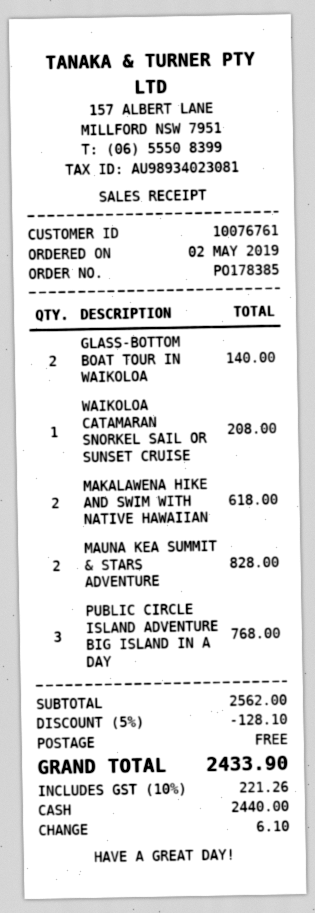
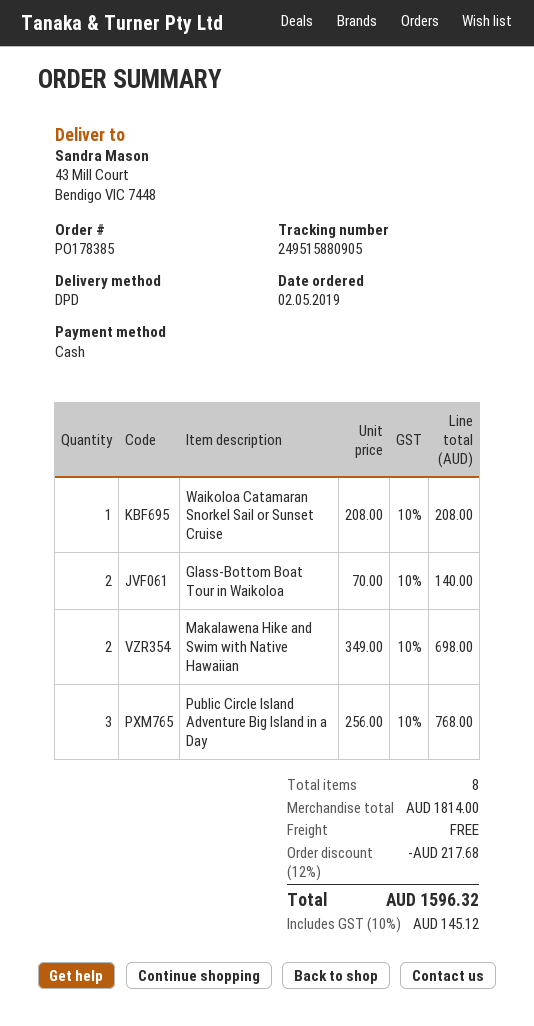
MAKALAWENA HIKE AND SWIM WITH NATIVE HAWAIIAN: 2 for 618.00 -> 2 for 698.00
MAUNA KEA SUMMIT & STARS ADVENTURE: 2 for 828.00 -> none
subtotal: 2562.00 -> 1814.00
discount: 5% = 128.10 -> 12% = 217.68
tax: 10% = 221.26 -> 10% = 145.12
total: 2433.90 -> 1596.32

